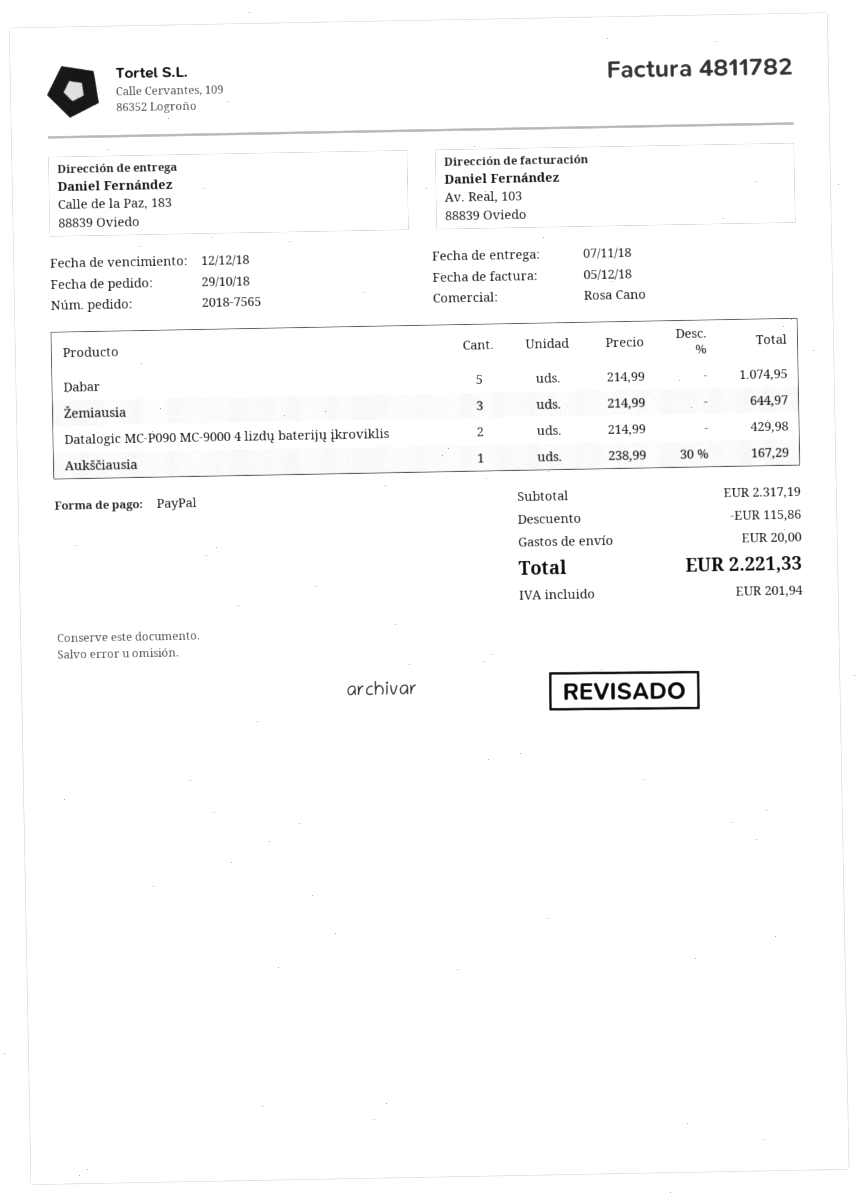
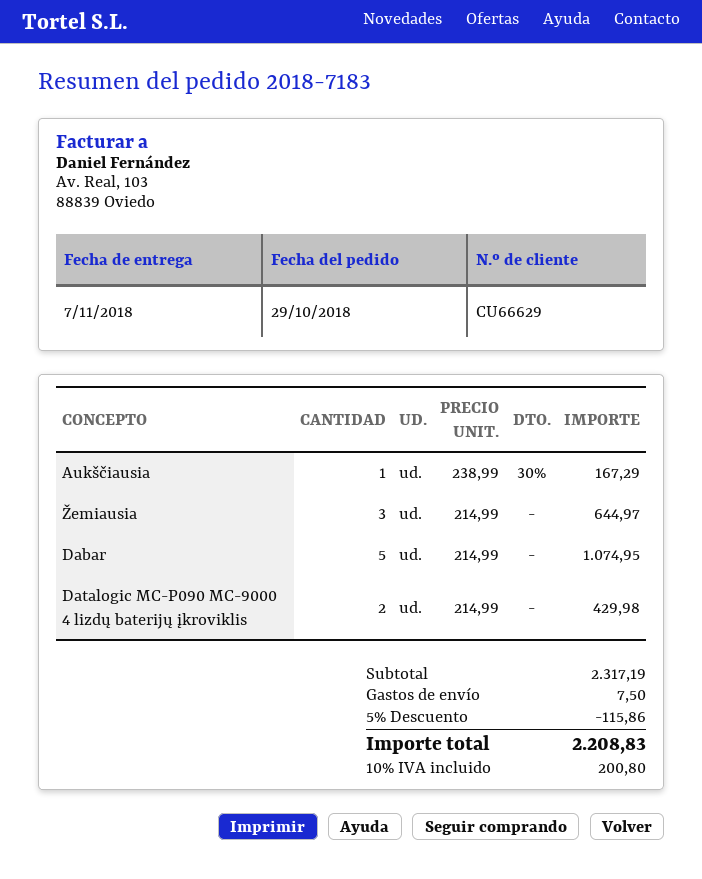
order number: 2018-7565 -> 2018-7183
shipping: 20.00 -> 7.50
tax: 201.94 -> 200.80
total: 2221.33 -> 2208.83

